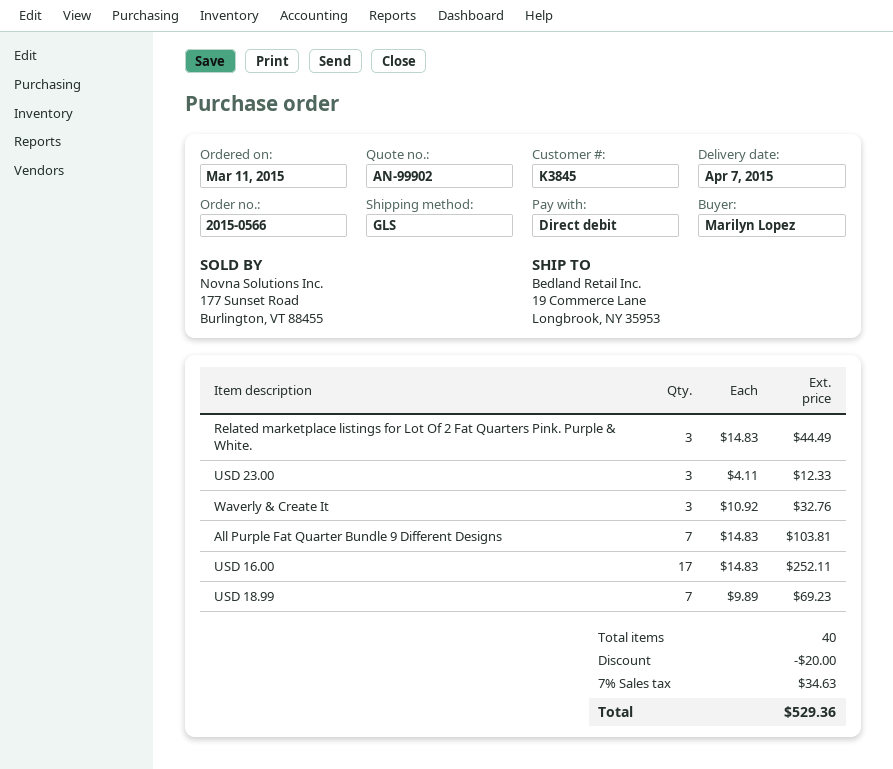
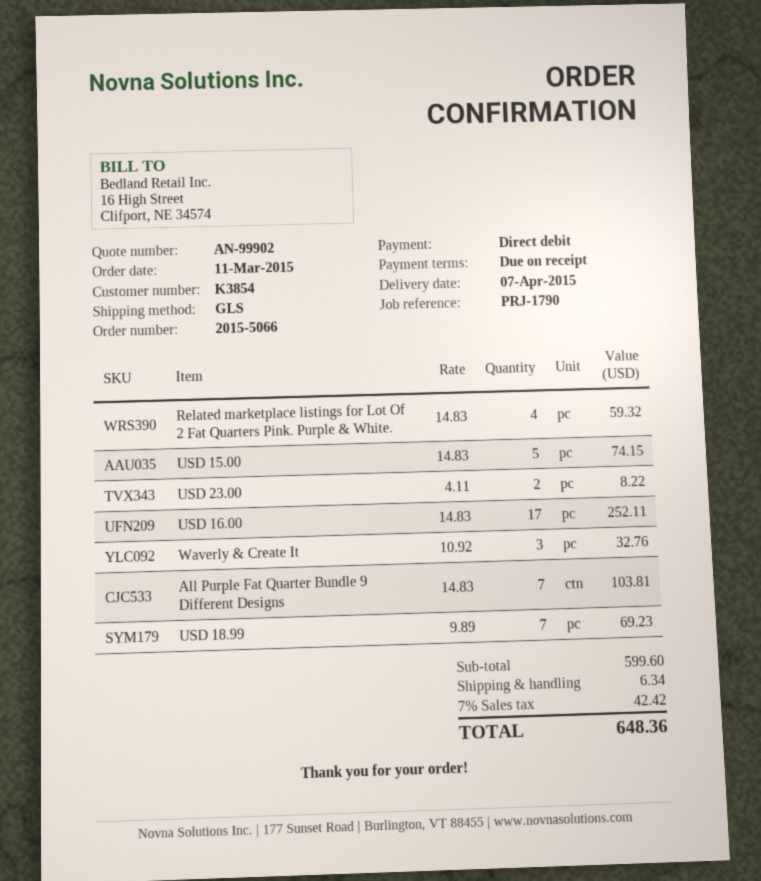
order number: 2015-0566 -> 2015-5066
customer number: K3845 -> K3854
Related marketplace listings for Lot Of 2 Fat Quarters Pink. Purple & White.: 3 x 14.83 = 44.49 -> 4 x 14.83 = 59.32
USD 23.00: 3 x 4.11 = 12.33 -> 2 x 4.11 = 8.22
USD 15.00: none -> 5 x 14.83 = 74.15
discount: 20.00 -> none
shipping: none -> 6.34
tax: 7% = 34.63 -> 7% = 42.42
total: 529.36 -> 648.36

